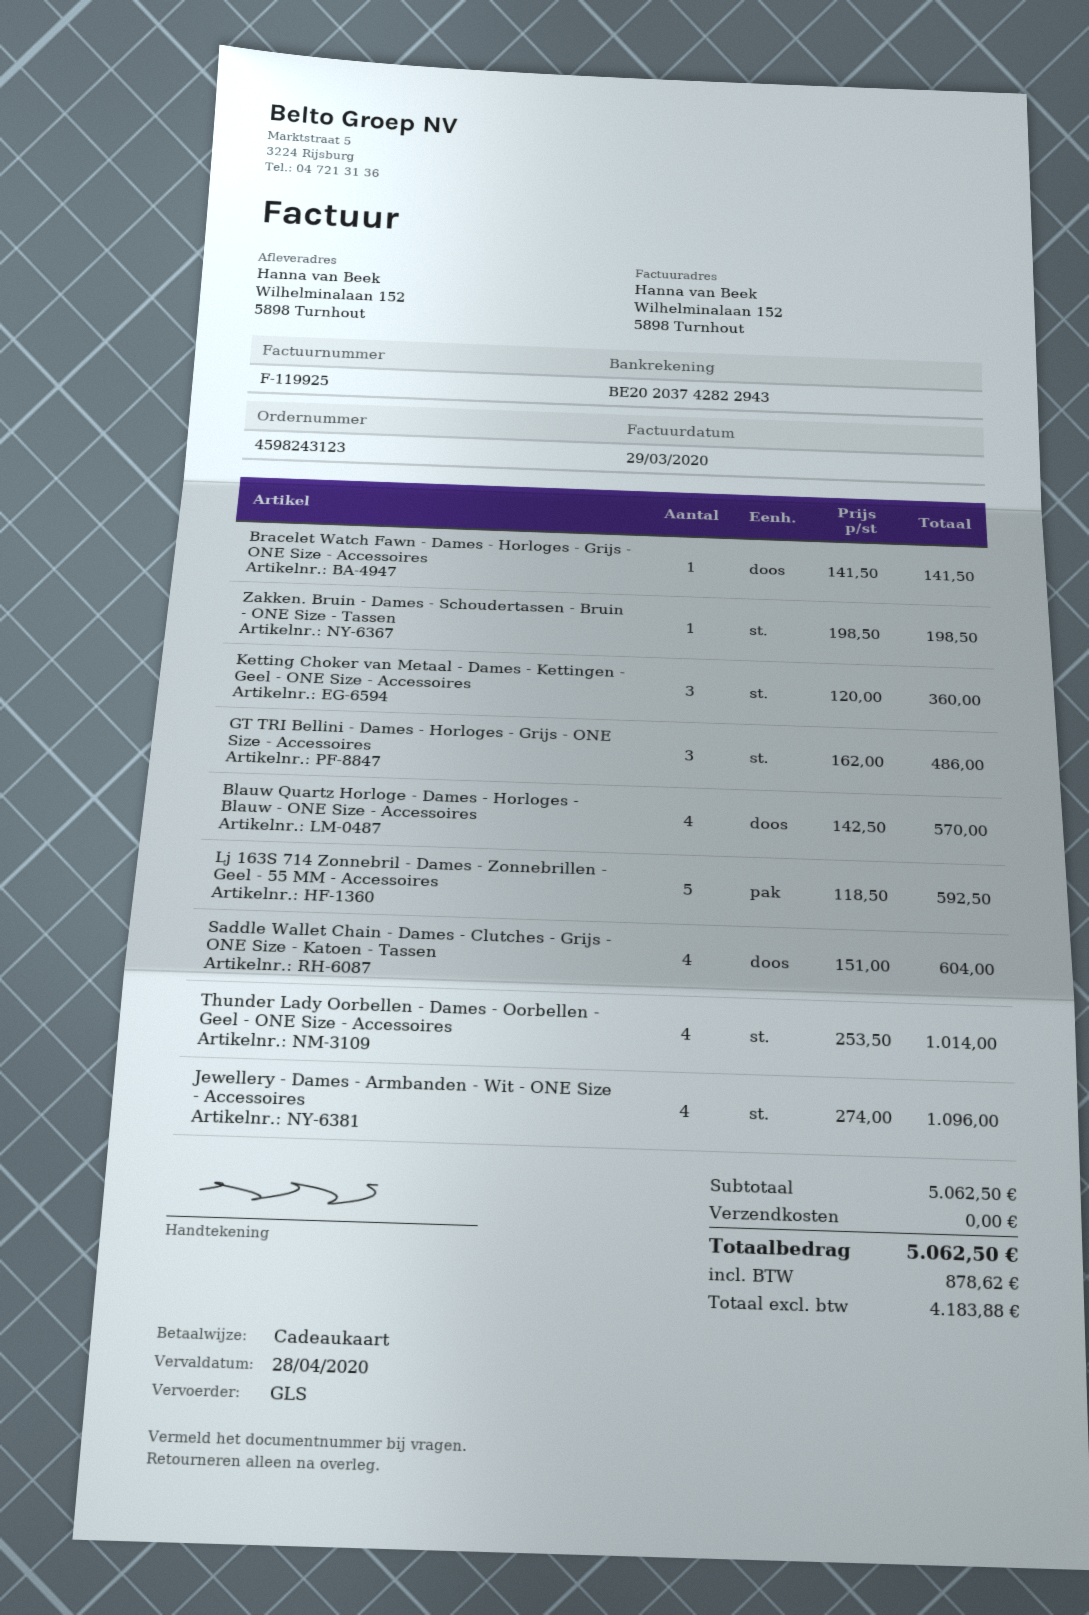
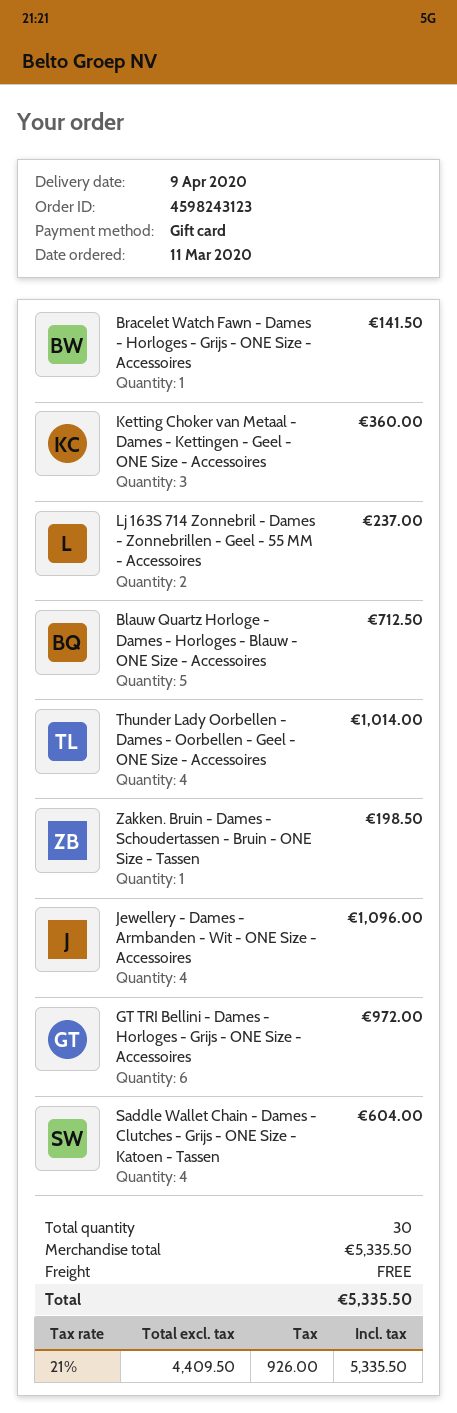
GT TRI Bellini - Dames - Horloges - Grijs - ONE Size - Accessoires: 3 for 486.00 -> 6 for 972.00
Blauw Quartz Horloge - Dames - Horloges - Blauw - ONE Size - Accessoires: 4 for 570.00 -> 5 for 712.50
Lj 163S 714 Zonnebril - Dames - Zonnebrillen - Geel - 55 MM - Accessoires: 5 for 592.50 -> 2 for 237.00
subtotal: 5062.50 -> 5335.50
net: 4183.88 -> 4409.50
tax: 878.62 -> 926.00
total: 5062.50 -> 5335.50

